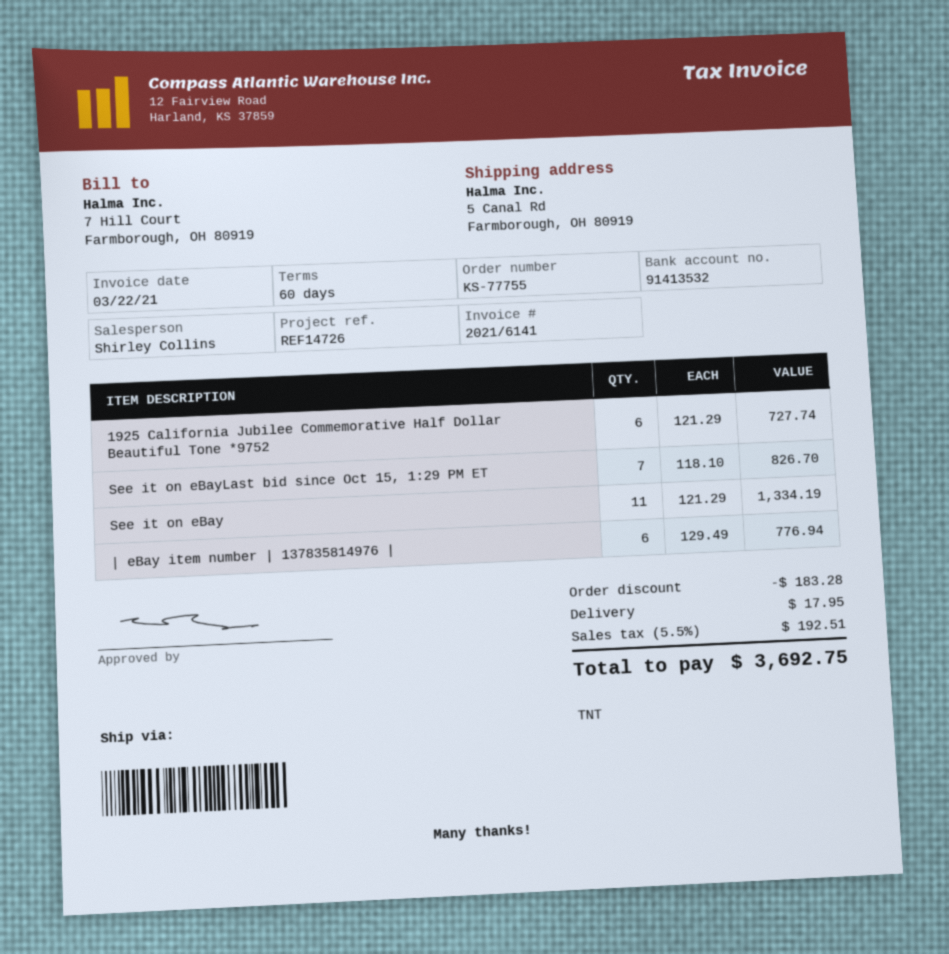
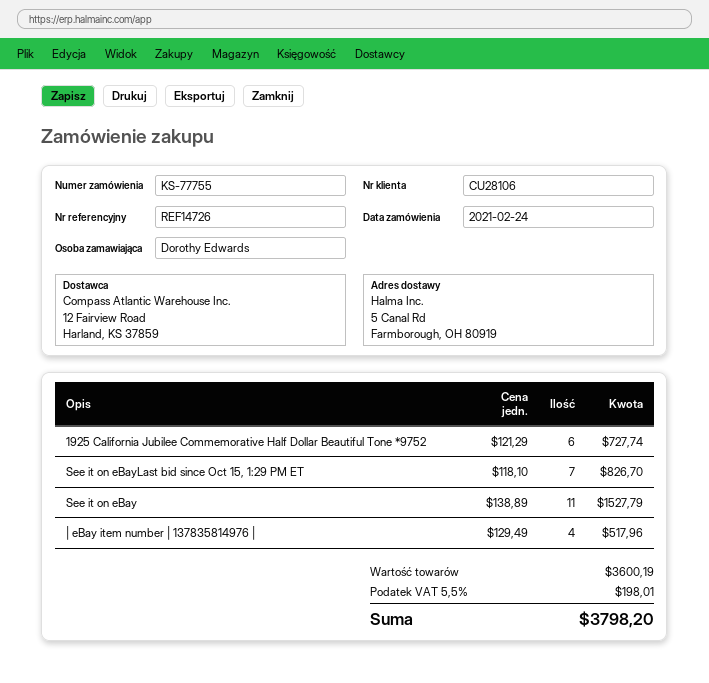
See it on eBay: 11 x 121.29 = 1334.19 -> 11 x 138.89 = 1527.79
| eBay item number | 137835814976 |: 6 x 129.49 = 776.94 -> 4 x 129.49 = 517.96
discount: 183.28 -> none
shipping: 17.95 -> none
tax: 5.5% = 192.51 -> 5.5% = 198.01
total: 3692.75 -> 3798.20

